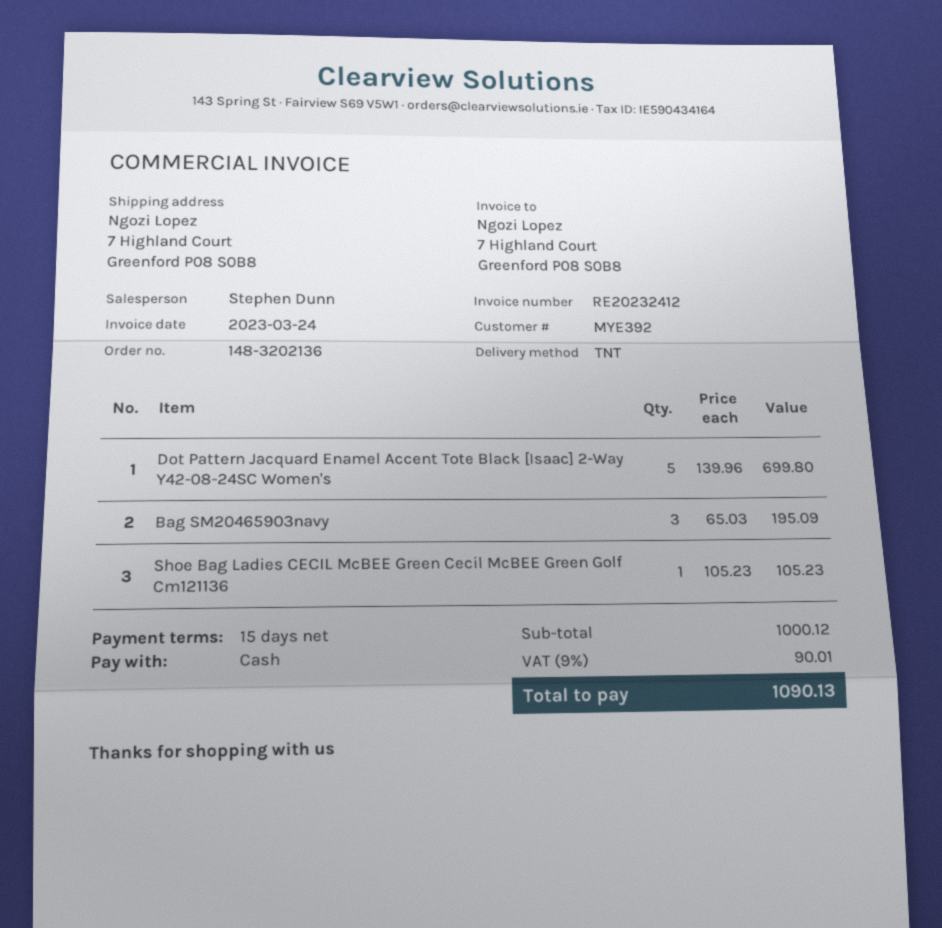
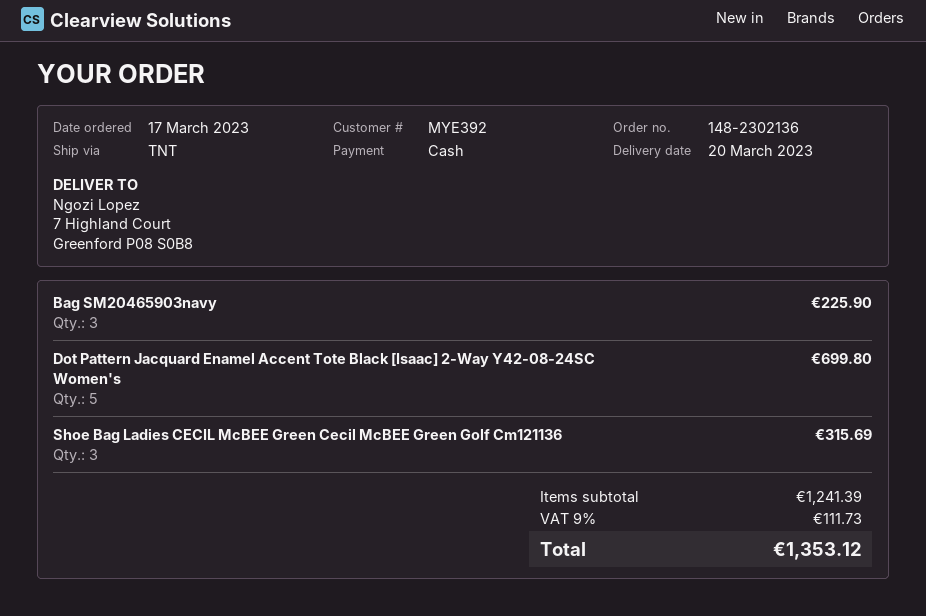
order number: 148-3202136 -> 148-2302136
Bag SM20465903navy: 3 for 195.09 -> 3 for 225.90
Shoe Bag Ladies CECIL McBEE Green Cecil McBEE Green Golf Cm121136: 1 for 105.23 -> 3 for 315.69
subtotal: 1000.12 -> 1241.39
tax: 9% = 90.01 -> 9% = 111.73
total: 1090.13 -> 1353.12

